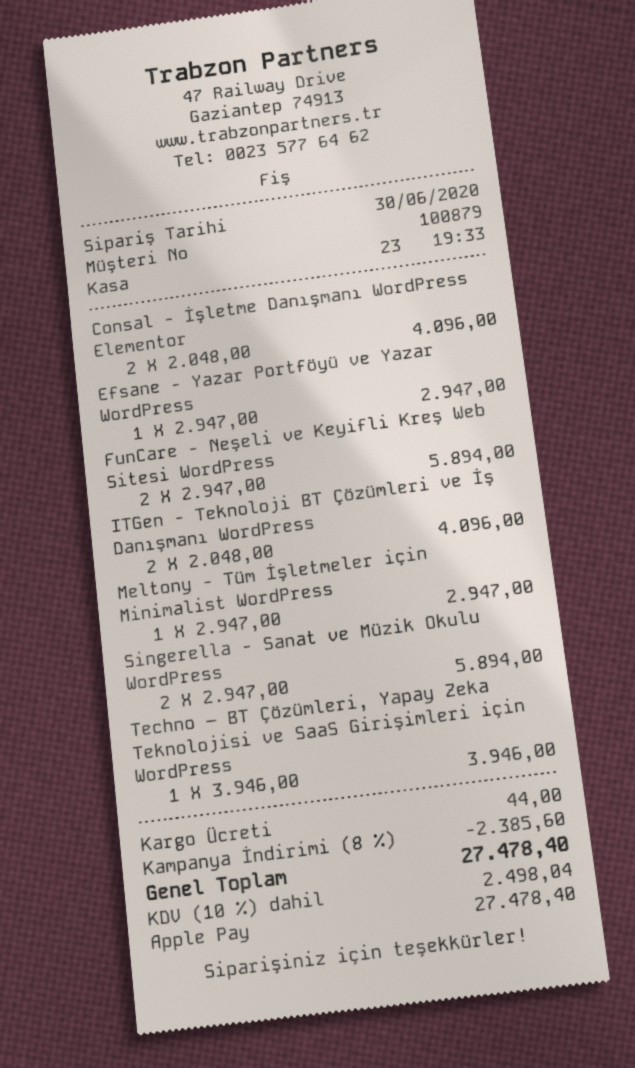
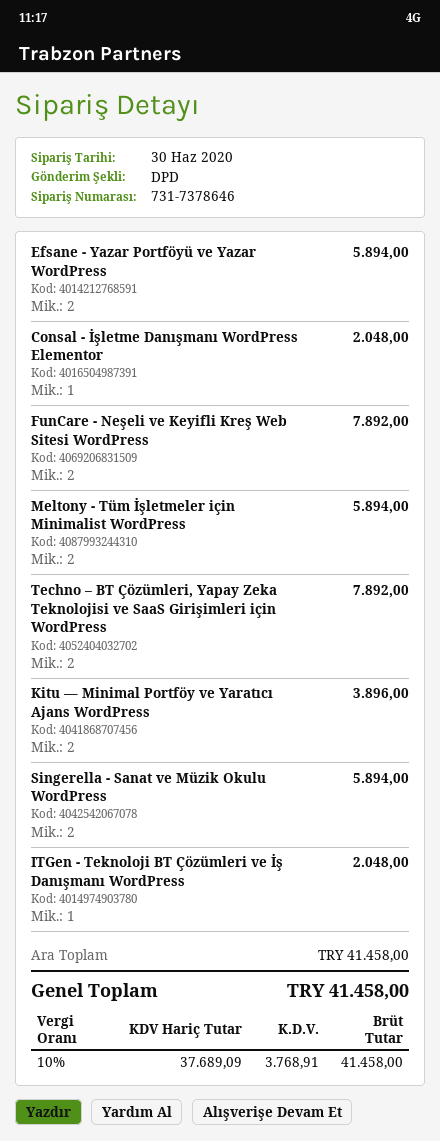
Consal - İşletme Danışmanı WordPress Elementor: 2 for 4096.00 -> 1 for 2048.00
Efsane - Yazar Portföyü ve Yazar WordPress: 1 for 2947.00 -> 2 for 5894.00
FunCare - Neşeli ve Keyifli Kreş Web Sitesi WordPress: 2 for 5894.00 -> 2 for 7892.00
ITGen - Teknoloji BT Çözümleri ve İş Danışmanı WordPress: 2 for 4096.00 -> 1 for 2048.00
Meltony - Tüm İşletmeler için Minimalist WordPress: 1 for 2947.00 -> 2 for 5894.00
Techno – BT Çözümleri, Yapay Zeka Teknolojisi ve SaaS Girişimleri için WordPress: 1 for 3946.00 -> 2 for 7892.00
Kitu — Minimal Portföy ve Yaratıcı Ajans WordPress: none -> 2 for 3896.00
discount: 8% = 2385.60 -> none
shipping: 44.00 -> none
tax: 10% = 2498.04 -> 10% = 3768.91
total: 27478.40 -> 41458.00

